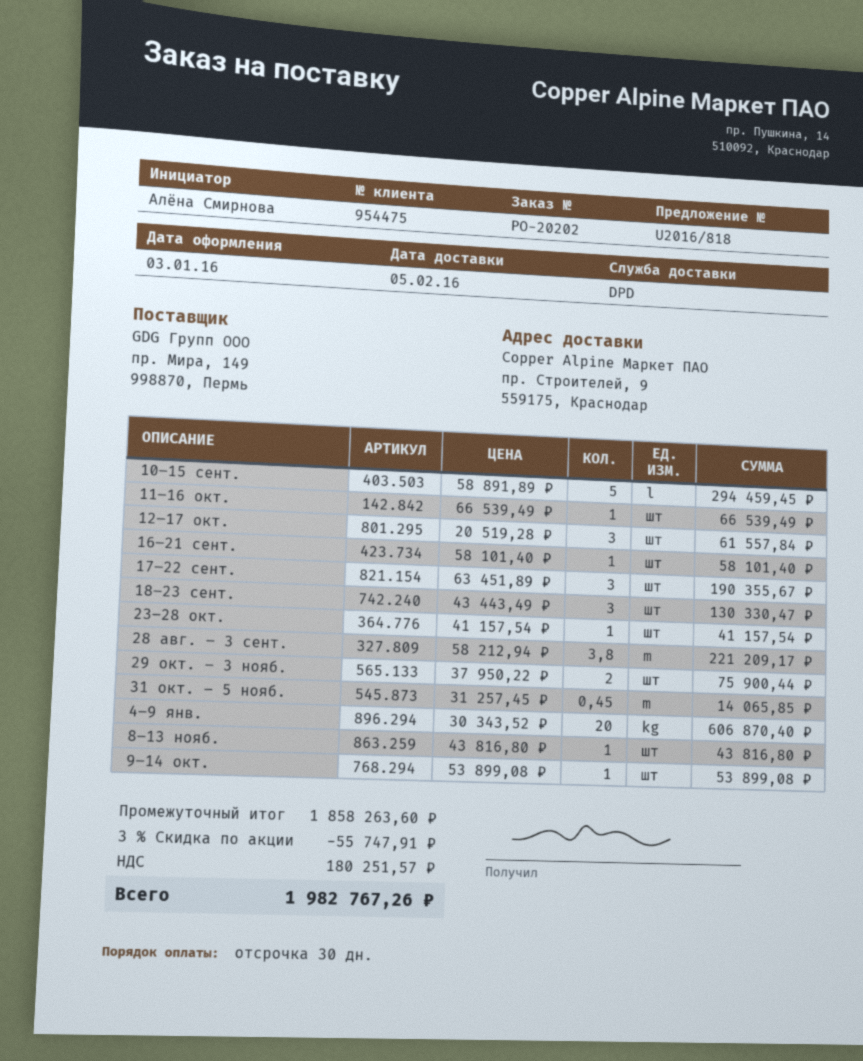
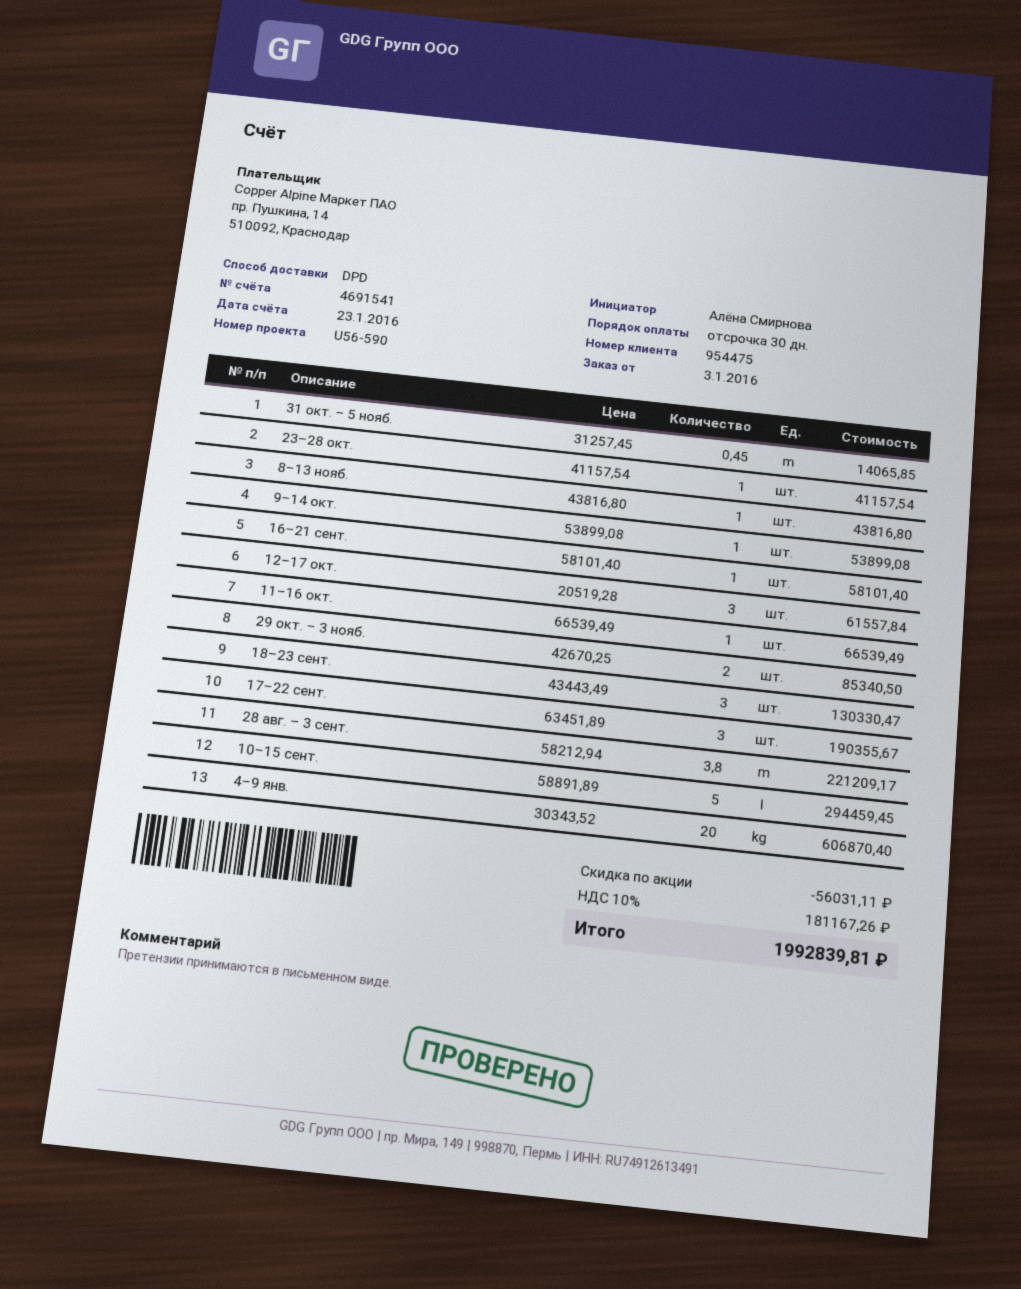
29 окт. – 3 нояб.: 2 x 37950.22 = 75900.44 -> 2 x 42670.25 = 85340.50
discount: 55747.91 -> 56031.11
tax: 180251.57 -> 181167.26
total: 1982767.26 -> 1992839.81

